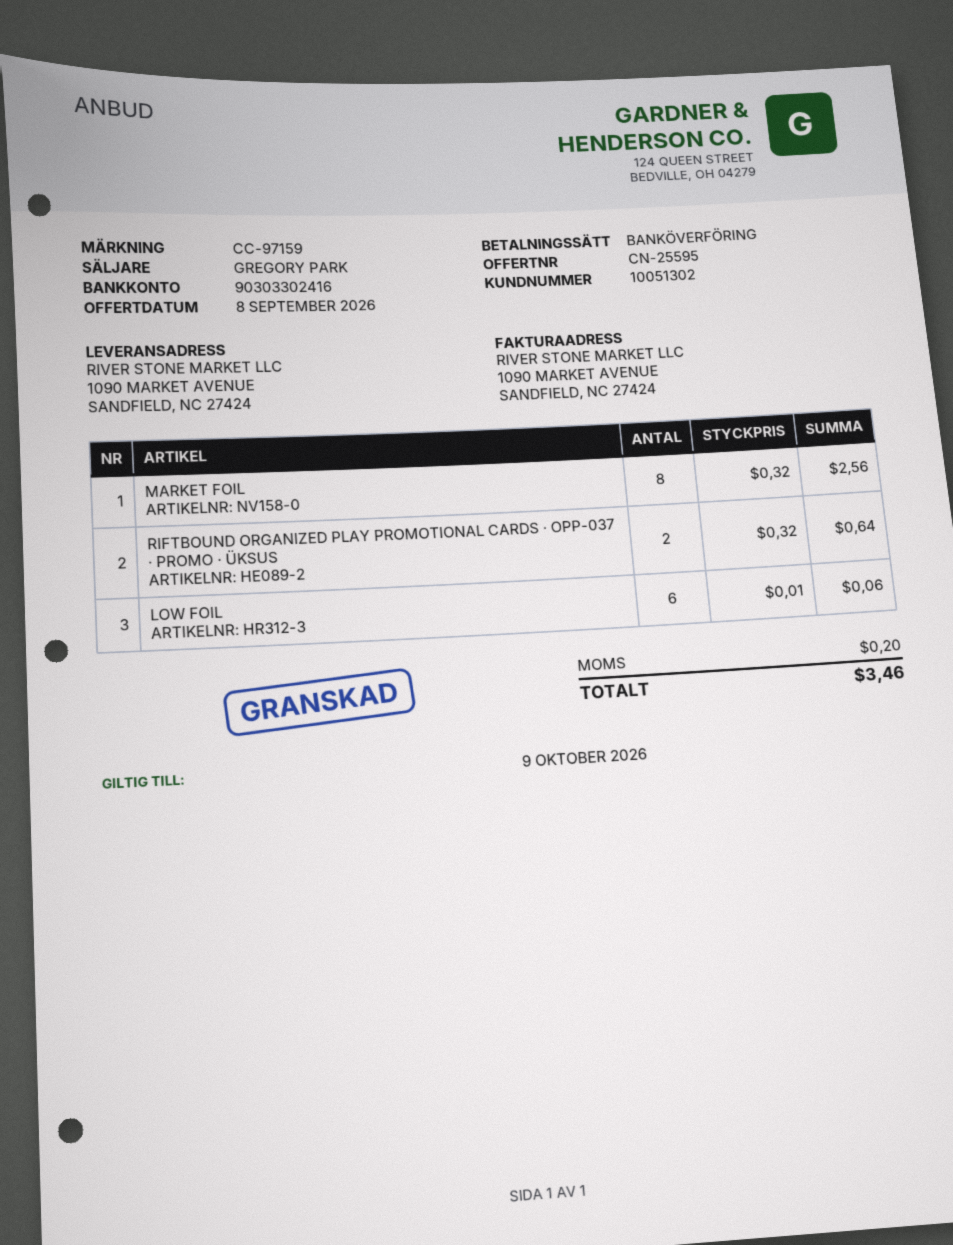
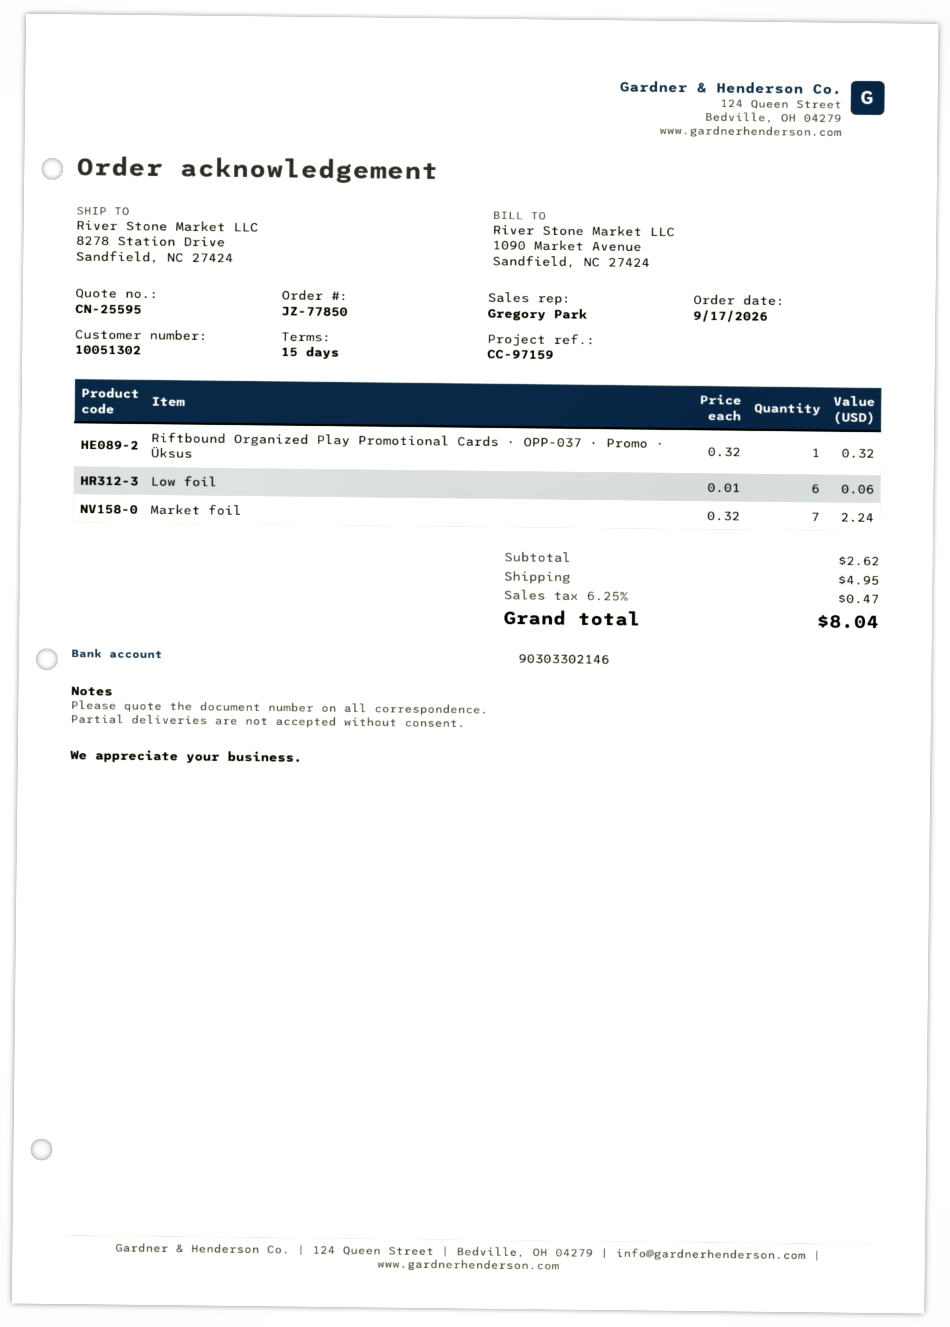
bank account: 90303302416 -> 90303302146
ship to: 1090 MARKET AVENUE, SANDFIELD, NC 27424 -> 8278 Station Drive, Sandfield, NC 27424
MARKET FOIL: 8 x 0.32 = 2.56 -> 7 x 0.32 = 2.24
RIFTBOUND ORGANIZED PLAY PROMOTIONAL CARDS · OPP-037 · PROMO · ÜKSUS: 2 x 0.32 = 0.64 -> 1 x 0.32 = 0.32
shipping: none -> 4.95
tax: 0.20 -> 0.47
total: 3.46 -> 8.04

